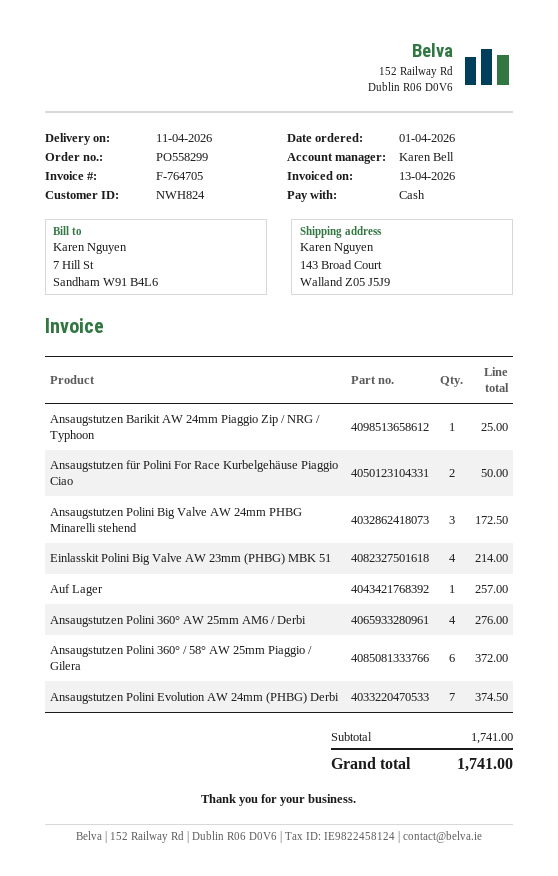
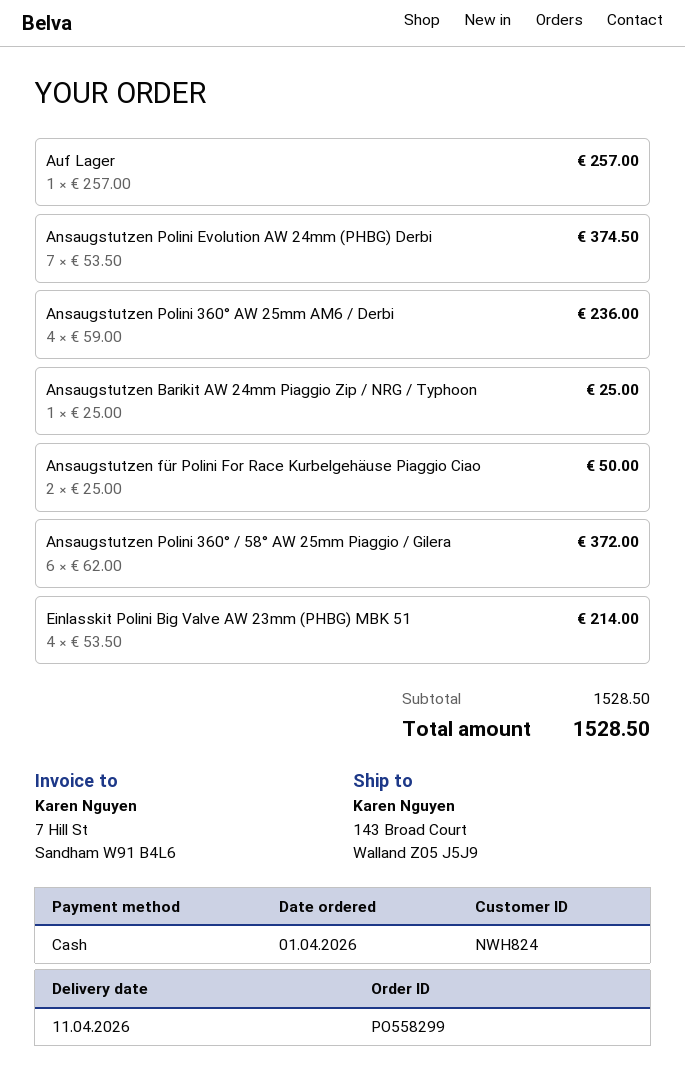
Ansaugstutzen Polini Big Valve AW 24mm PHBG Minarelli stehend: 3 for 172.50 -> none
Ansaugstutzen Polini 360° AW 25mm AM6 / Derbi: 4 for 276.00 -> 4 for 236.00
subtotal: 1741.00 -> 1528.50
total: 1741.00 -> 1528.50

